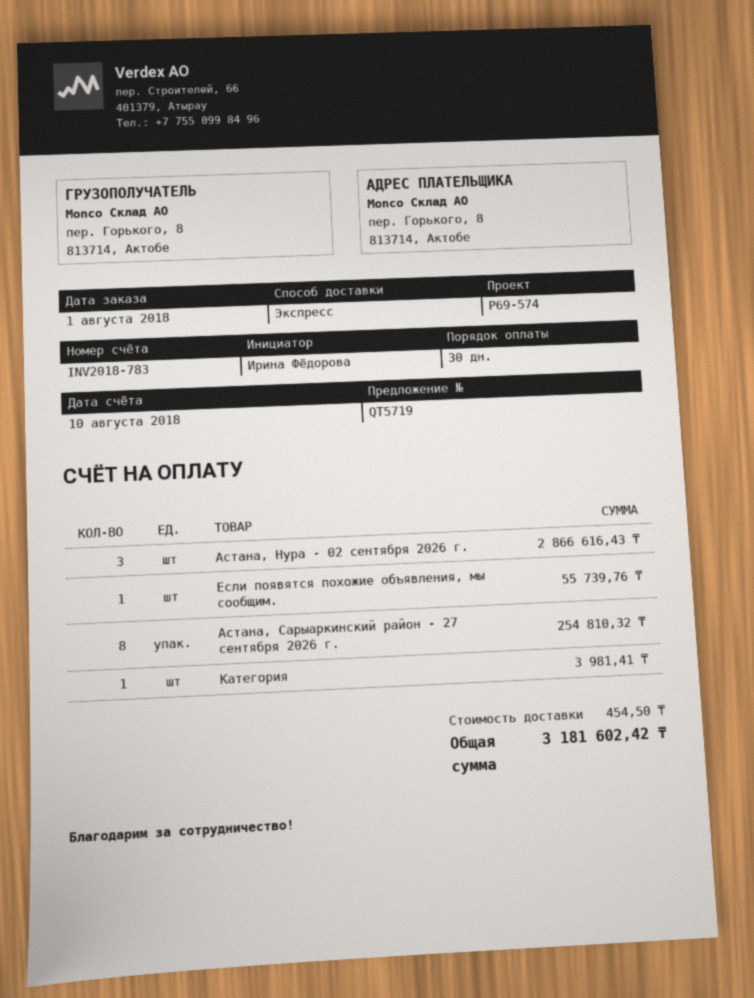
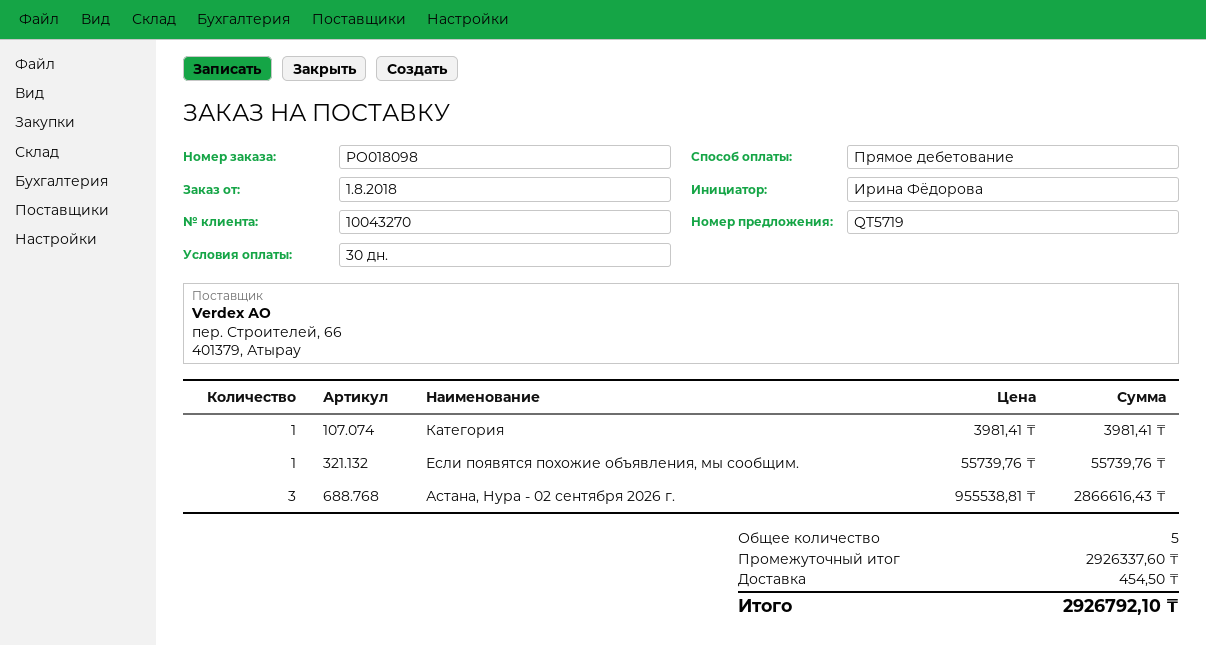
Астана, Сарыаркинский район - 27 сентября 2026 г.: 8 for 254810.32 -> none
total: 3181602.42 -> 2926792.10

